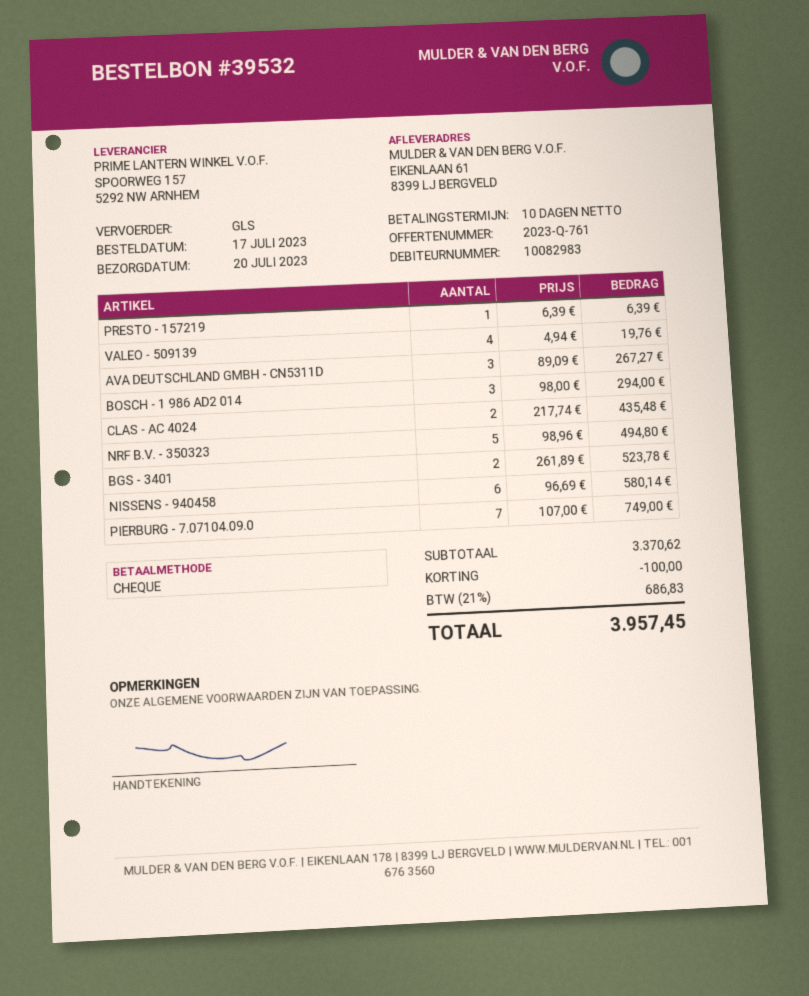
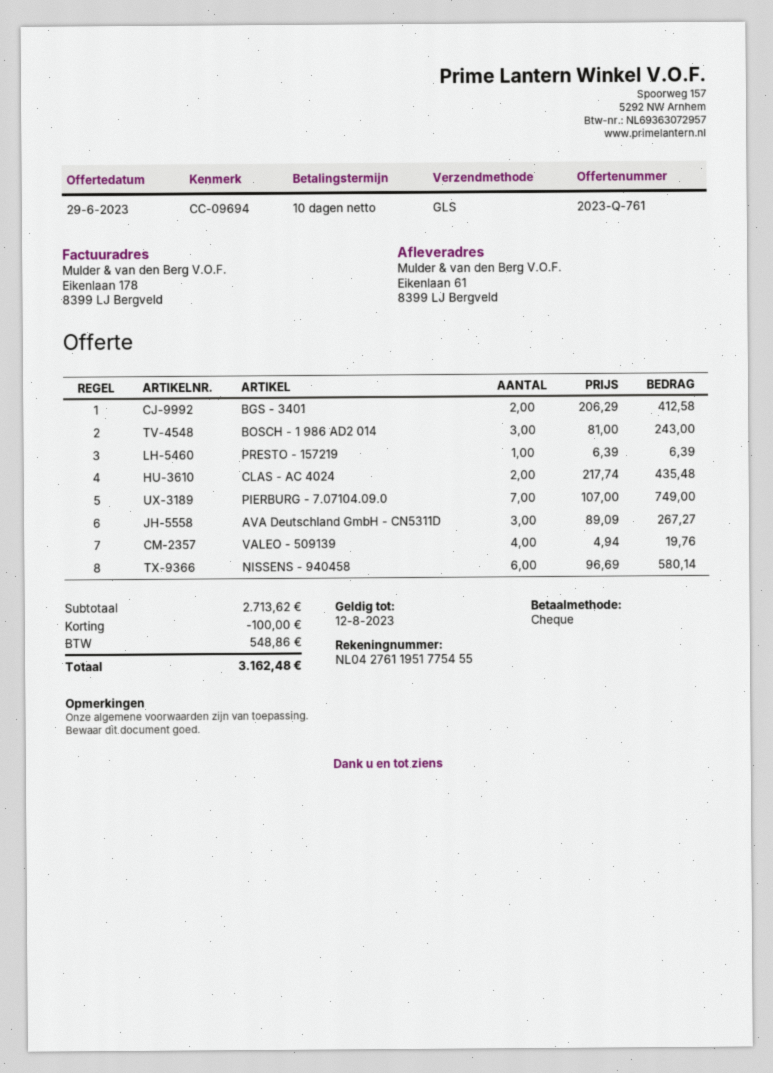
BOSCH - 1 986 AD2 014: 3 x 98.00 = 294.00 -> 3 x 81.00 = 243.00
NRF B.V. - 350323: 5 x 98.96 = 494.80 -> none
BGS - 3401: 2 x 261.89 = 523.78 -> 2 x 206.29 = 412.58
subtotal: 3370.62 -> 2713.62
tax: 686.83 -> 548.86
total: 3957.45 -> 3162.48

